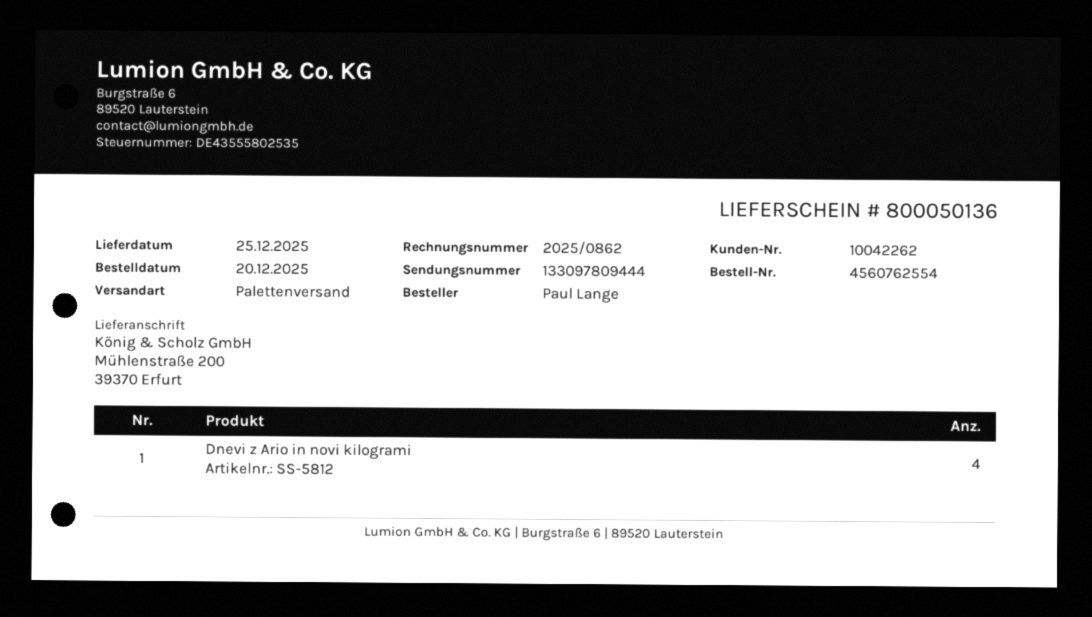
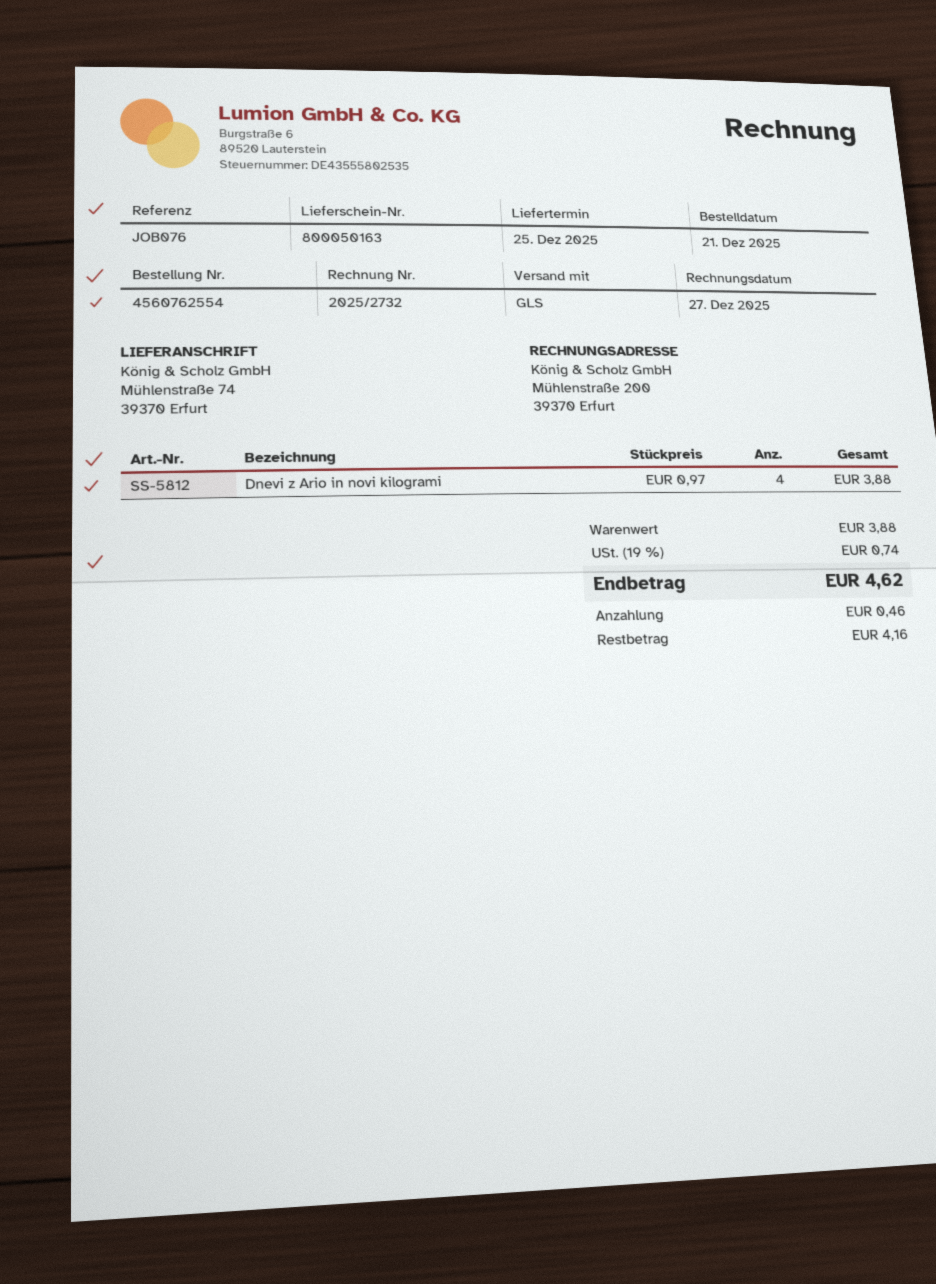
order date: 2025-12-20 -> 2025-12-21
delivery note number: 800050136 -> 800050163
invoice number: 2025/0862 -> 2025/2732
shipping method: pallet freight -> GLS
ship to: Mühlenstraße 200, 39370 Erfurt -> Mühlenstraße 74, 39370 Erfurt

